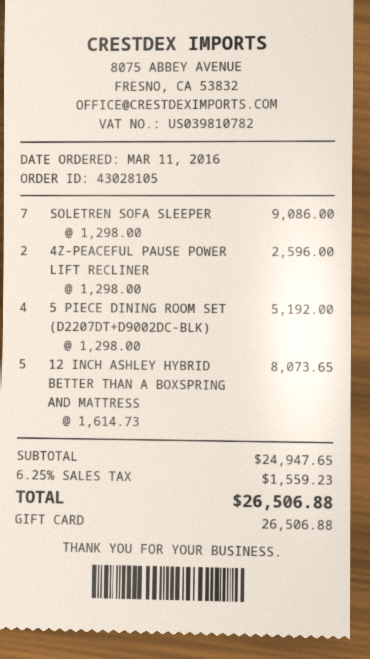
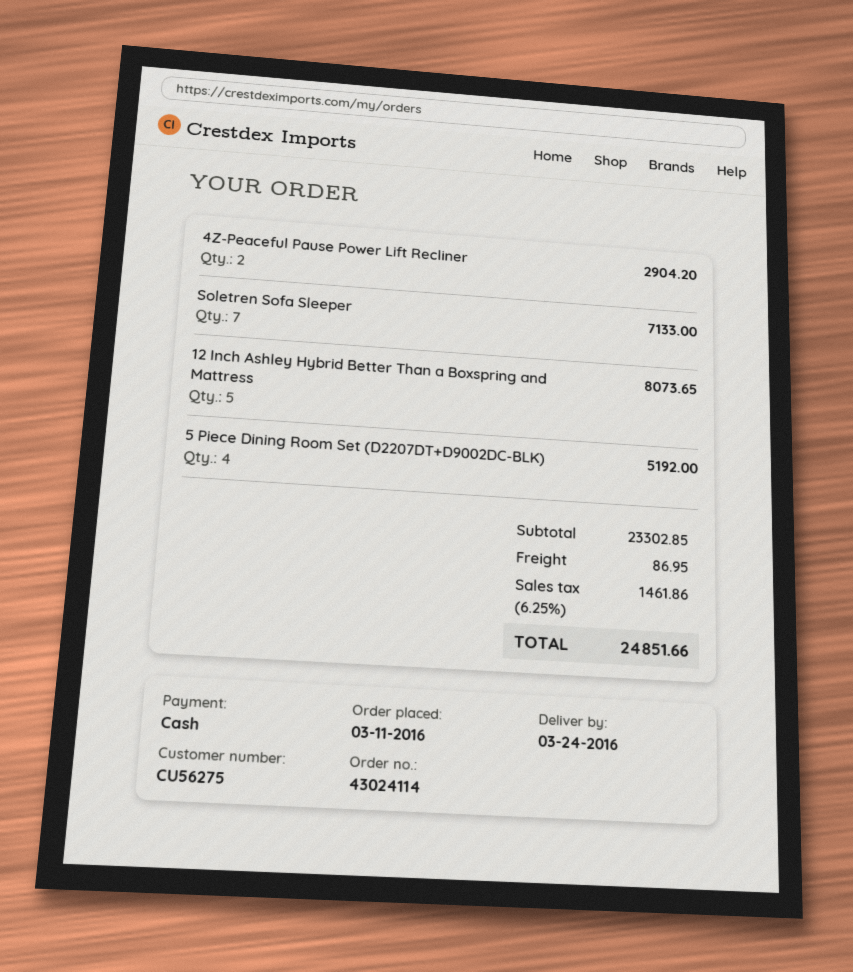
order number: 43028105 -> 43024114
payment method: gift card -> cash
SOLETREN SOFA SLEEPER: 7 for 9086.00 -> 7 for 7133.00
4Z-PEACEFUL PAUSE POWER LIFT RECLINER: 2 for 2596.00 -> 2 for 2904.20
subtotal: 24947.65 -> 23302.85
shipping: none -> 86.95
tax: 6.25% = 1559.23 -> 6.25% = 1461.86
total: 26506.88 -> 24851.66

